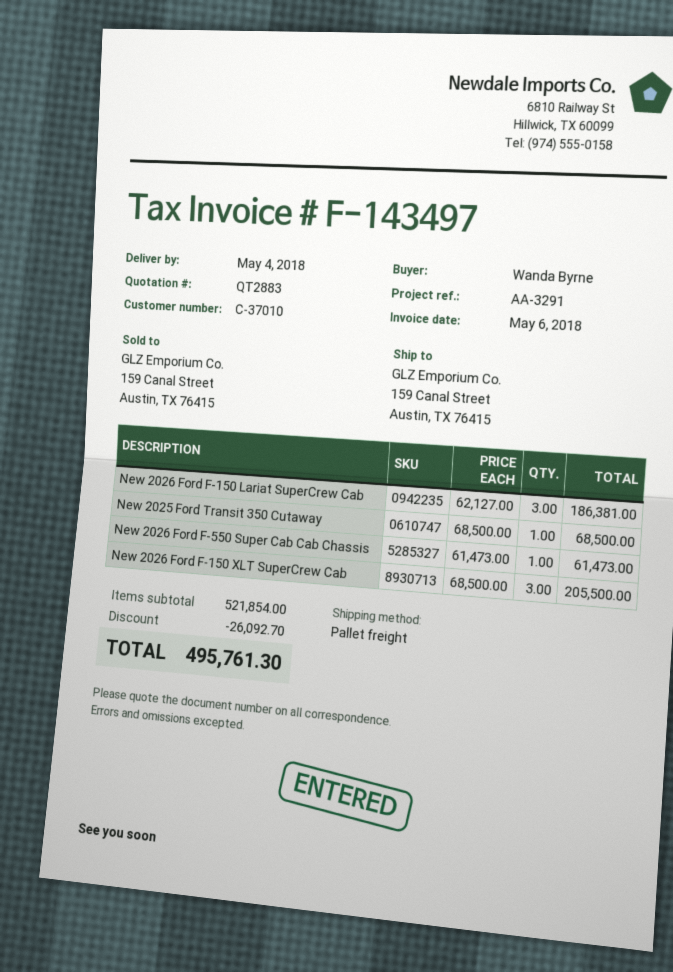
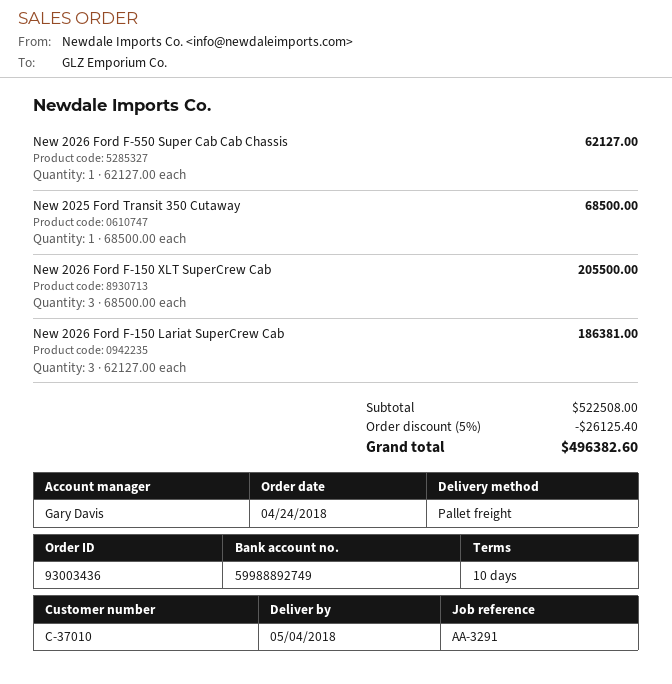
New 2026 Ford F-550 Super Cab Cab Chassis: 1 x 61473.00 = 61473.00 -> 1 x 62127.00 = 62127.00
subtotal: 521854.00 -> 522508.00
discount: 26092.70 -> 26125.40
total: 495761.30 -> 496382.60

